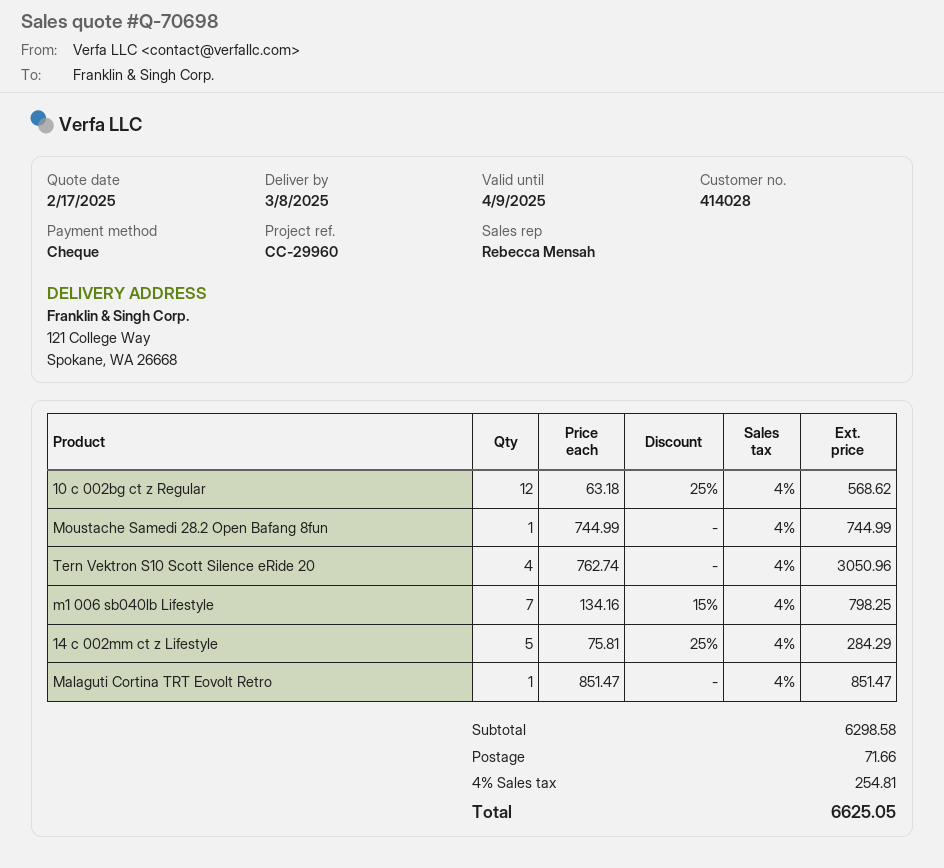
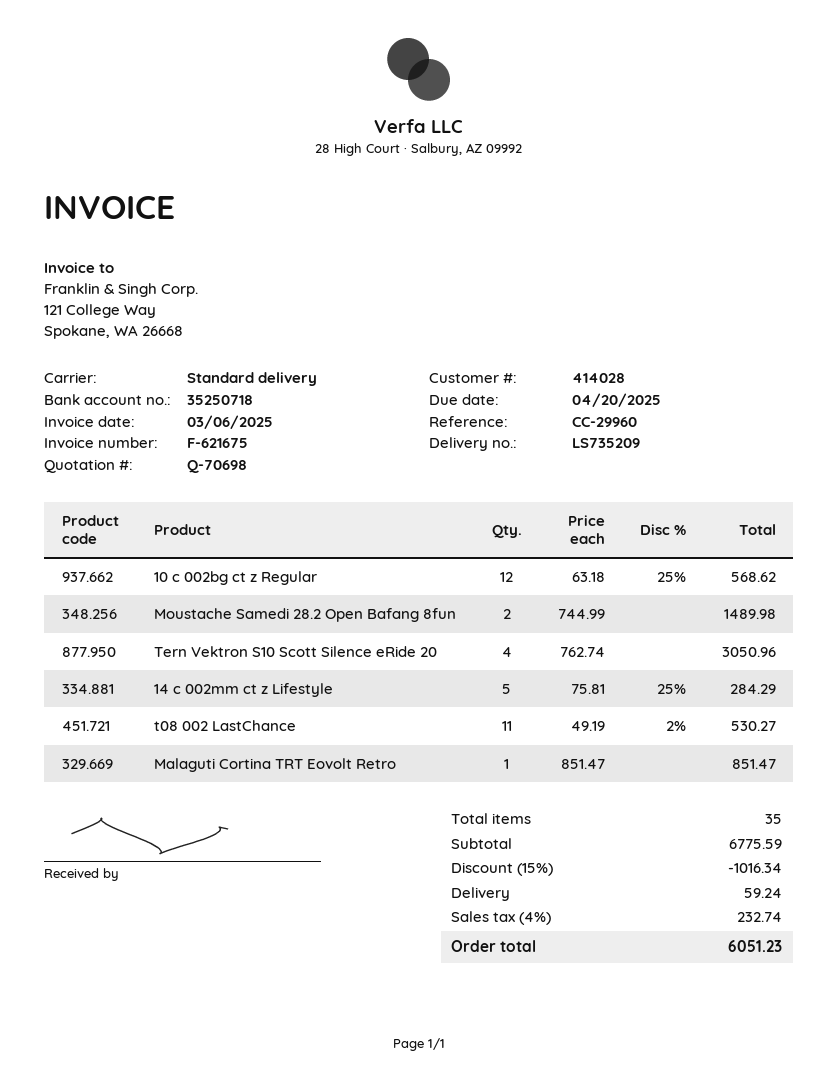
Moustache Samedi 28.2 Open Bafang 8fun: 1 x 744.99 = 744.99 -> 2 x 744.99 = 1489.98
m1 006 sb040lb Lifestyle: 7 x 134.16 - 15% = 798.25 -> none
t08 002 LastChance: none -> 11 x 49.19 - 2% = 530.27
subtotal: 6298.58 -> 6775.59
discount: none -> 15% = 1016.34
shipping: 71.66 -> 59.24
tax: 4% = 254.81 -> 4% = 232.74
total: 6625.05 -> 6051.23

